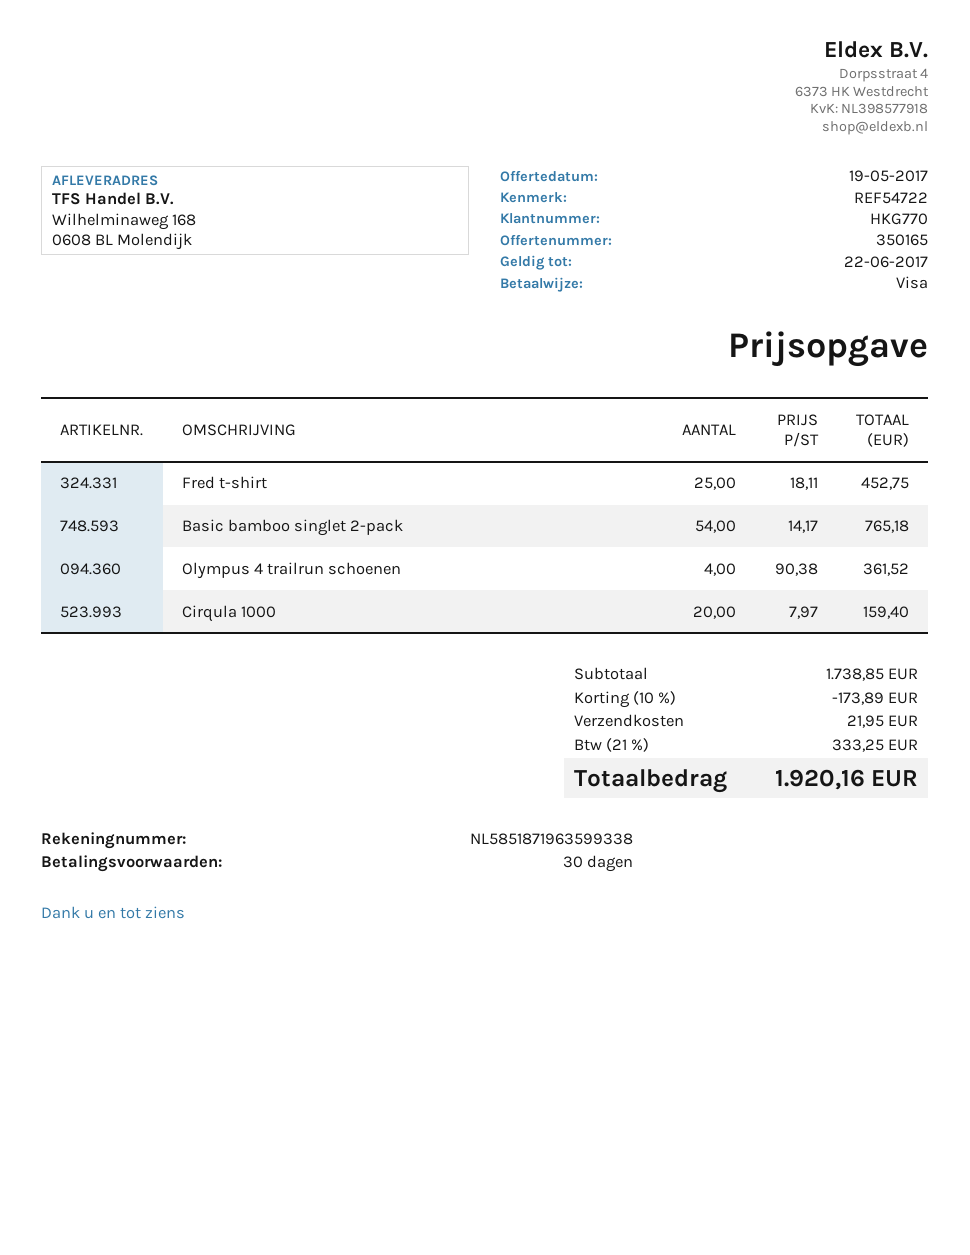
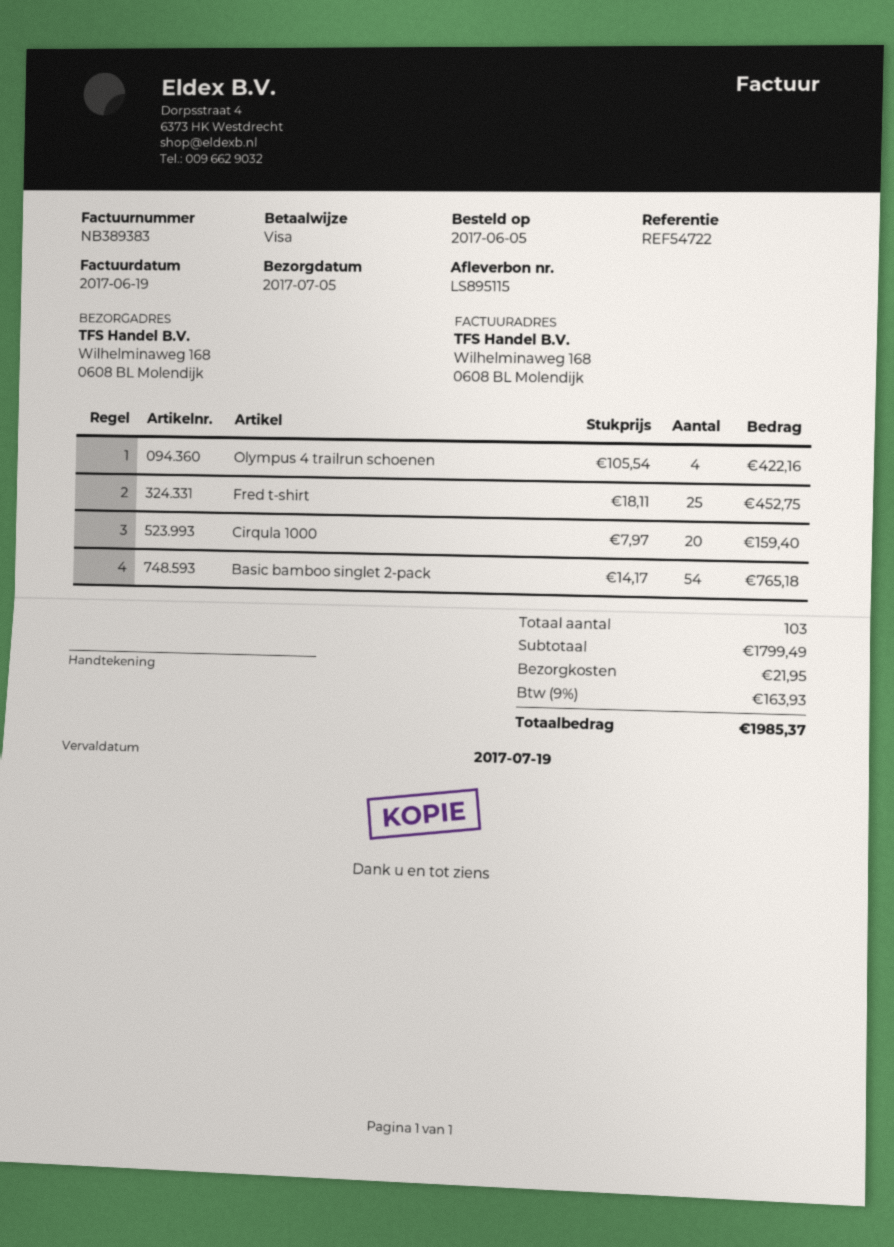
Olympus 4 trailrun schoenen: 4 x 90.38 = 361.52 -> 4 x 105.54 = 422.16
subtotal: 1738.85 -> 1799.49
discount: 10% = 173.89 -> none
tax: 21% = 333.25 -> 9% = 163.93
total: 1920.16 -> 1985.37

